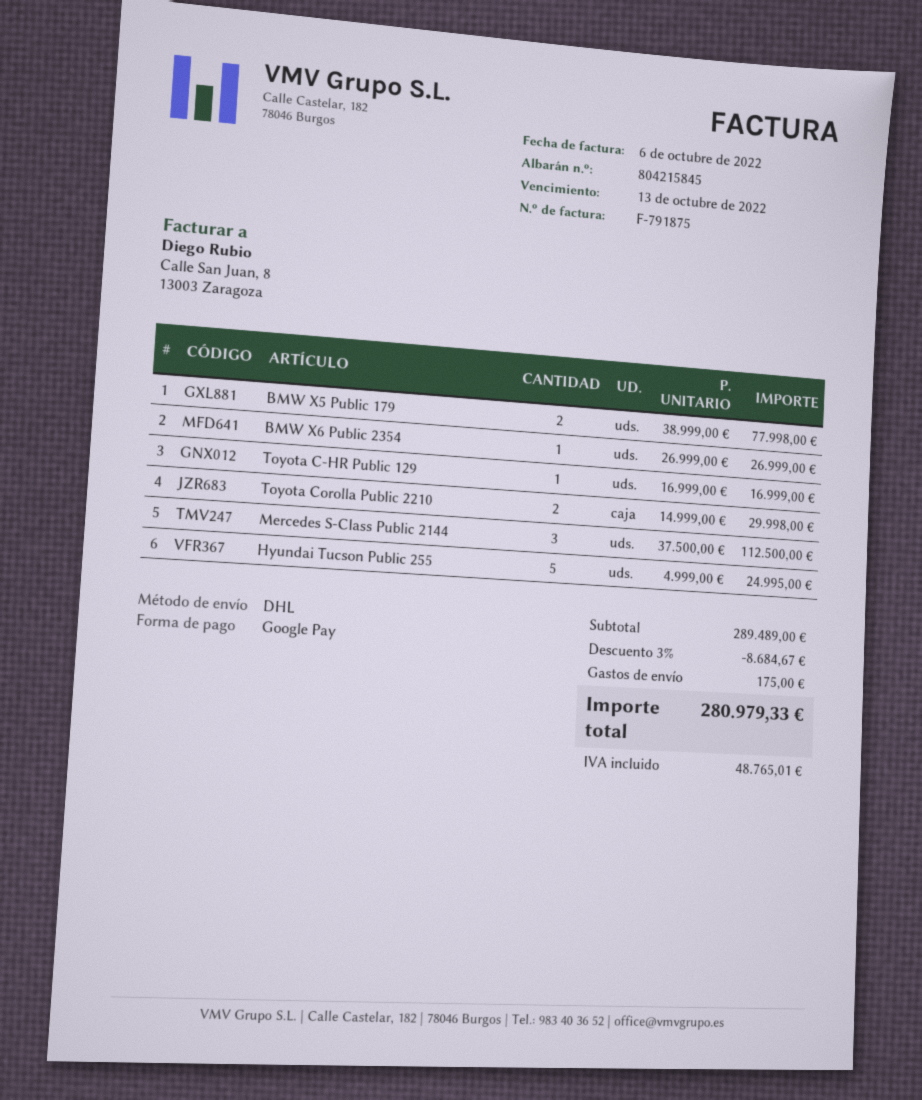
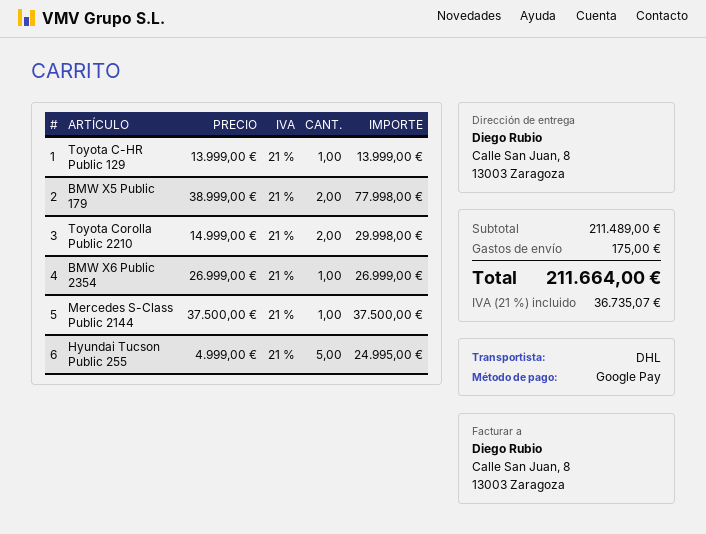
Toyota C-HR Public 129: 1 x 16999.00 = 16999.00 -> 1 x 13999.00 = 13999.00
Mercedes S-Class Public 2144: 3 x 37500.00 = 112500.00 -> 1 x 37500.00 = 37500.00
subtotal: 289489.00 -> 211489.00
discount: 3% = 8684.67 -> none
tax: 48765.01 -> 36735.07
total: 280979.33 -> 211664.00

